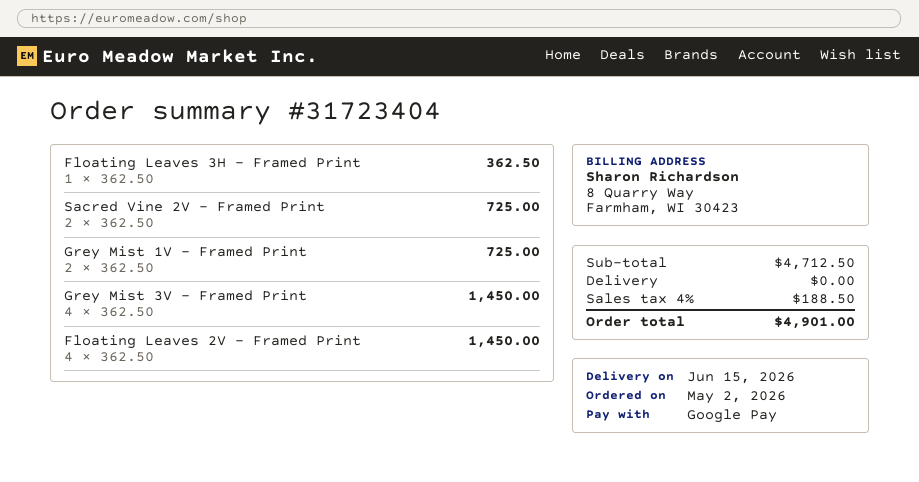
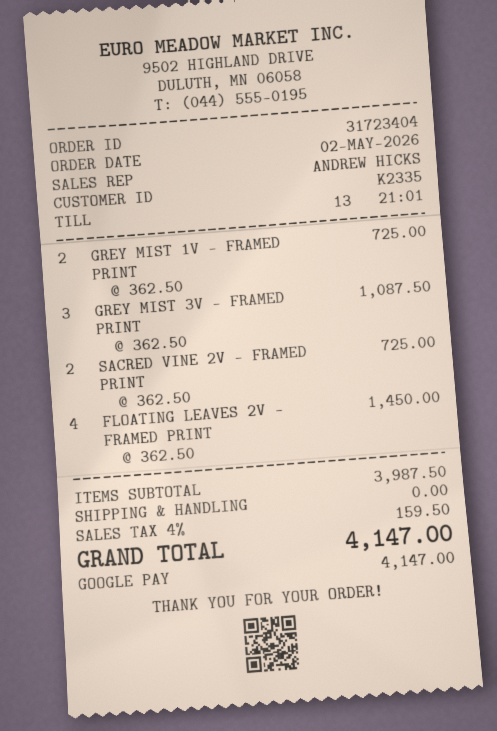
Floating Leaves 3H - Framed Print: 1 x 362.50 = 362.50 -> none
Grey Mist 3V - Framed Print: 4 x 362.50 = 1450.00 -> 3 x 362.50 = 1087.50
subtotal: 4712.50 -> 3987.50
tax: 4% = 188.50 -> 4% = 159.50
total: 4901.00 -> 4147.00

